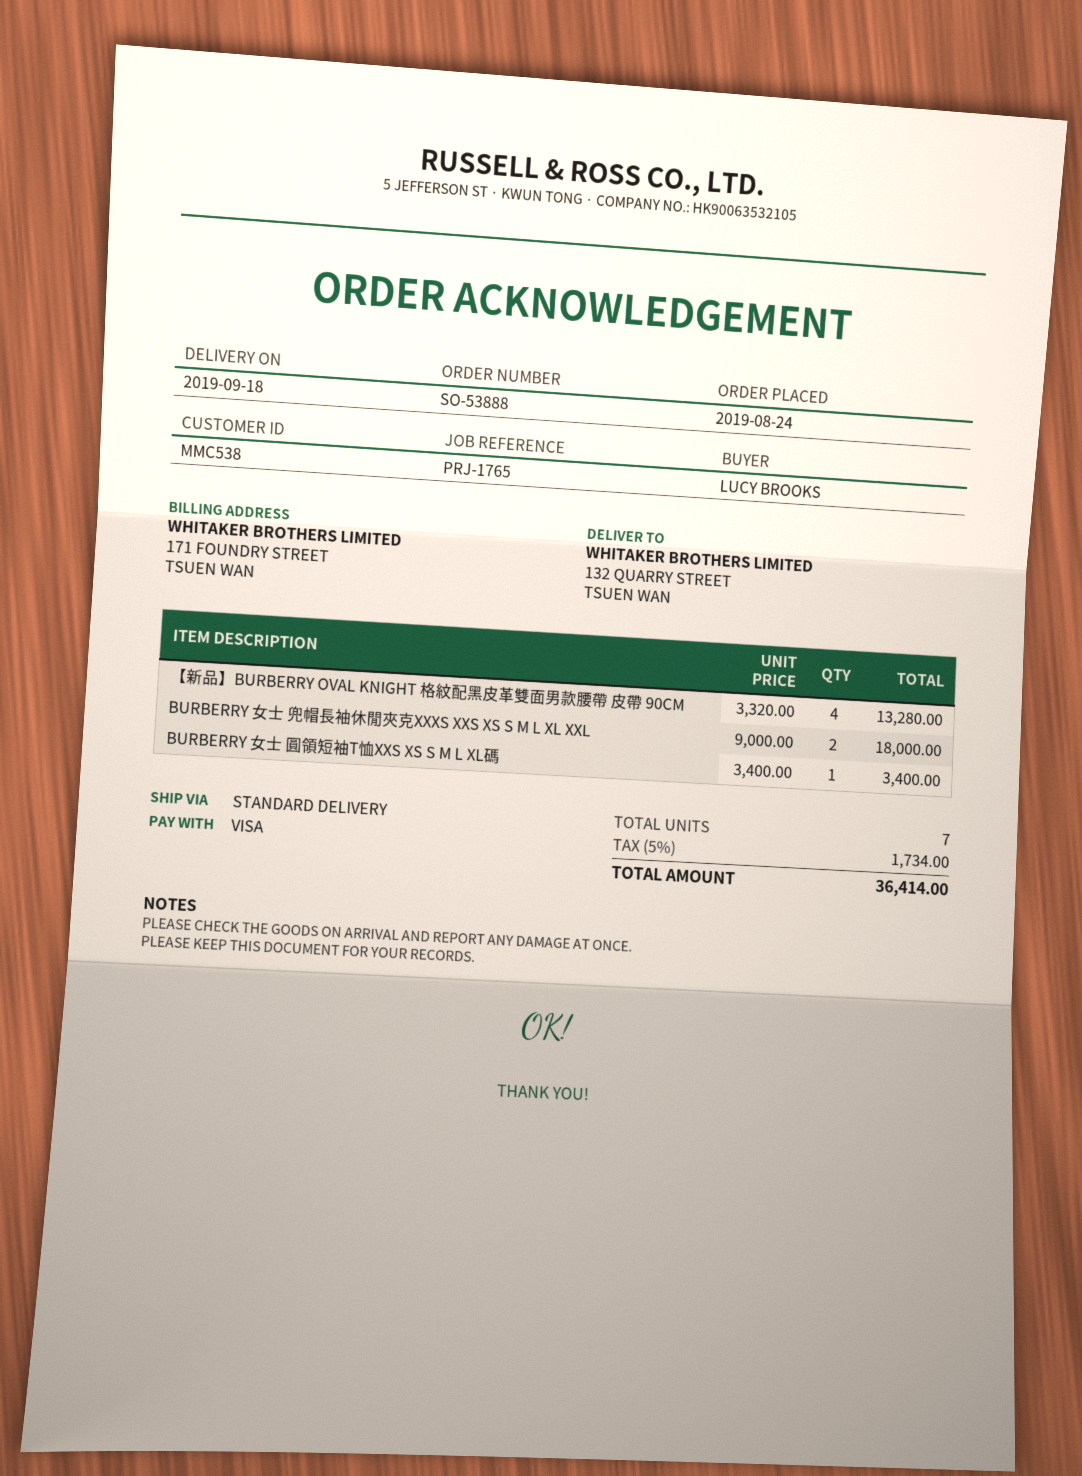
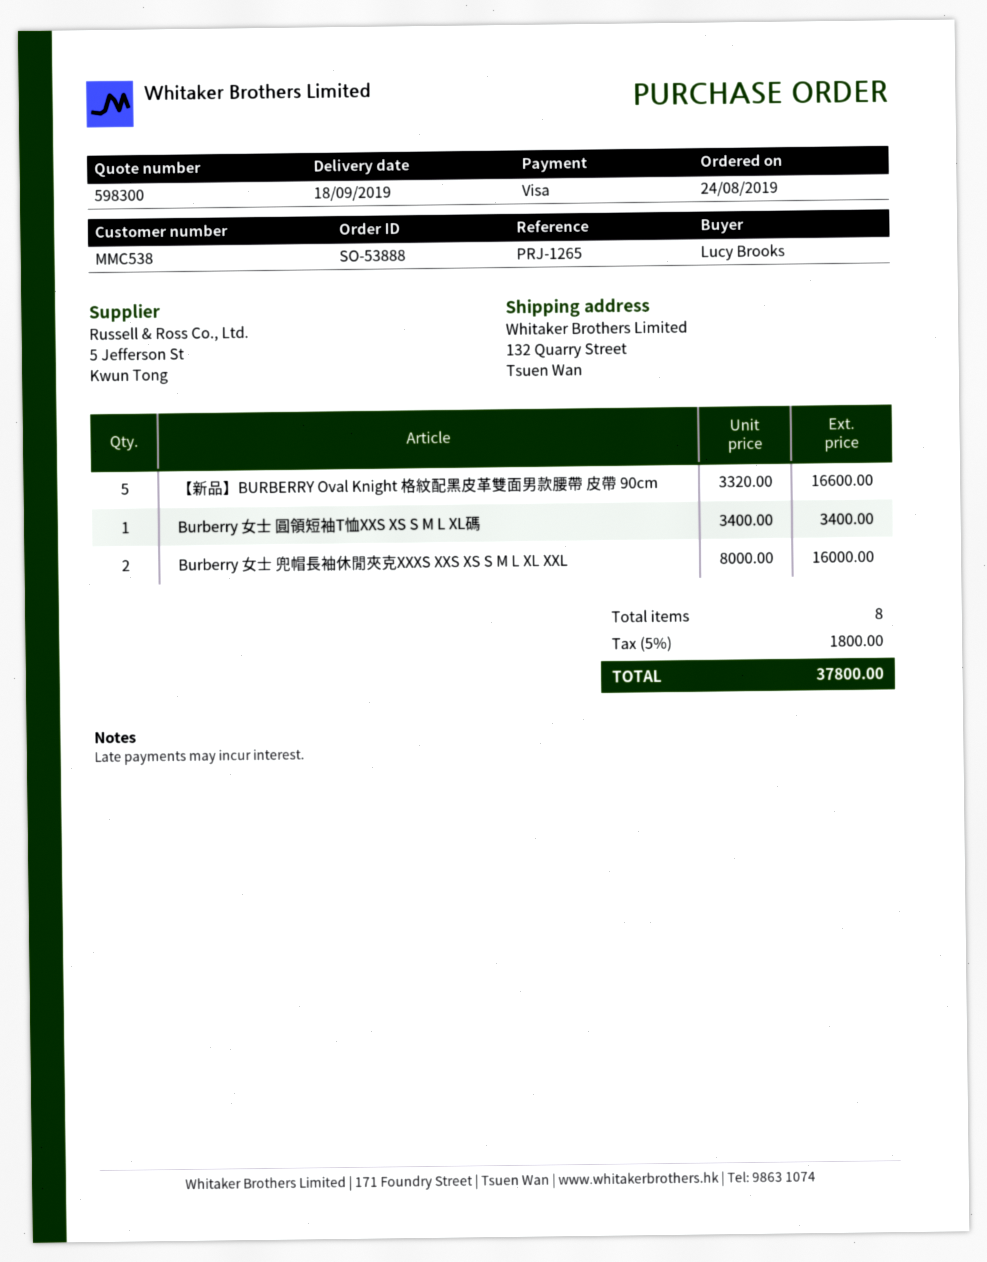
reference: PRJ-1765 -> PRJ-1265
【新品】BURBERRY OVAL KNIGHT 格紋配黑皮革雙面男款腰帶 皮帶 90CM: 4 x 3320.00 = 13280.00 -> 5 x 3320.00 = 16600.00
BURBERRY 女士 兜帽長袖休閒夾克XXXS XXS XS S M L XL XXL: 2 x 9000.00 = 18000.00 -> 2 x 8000.00 = 16000.00
total quantity: 7 -> 8
tax: 5% = 1734.00 -> 5% = 1800.00
total: 36414.00 -> 37800.00

